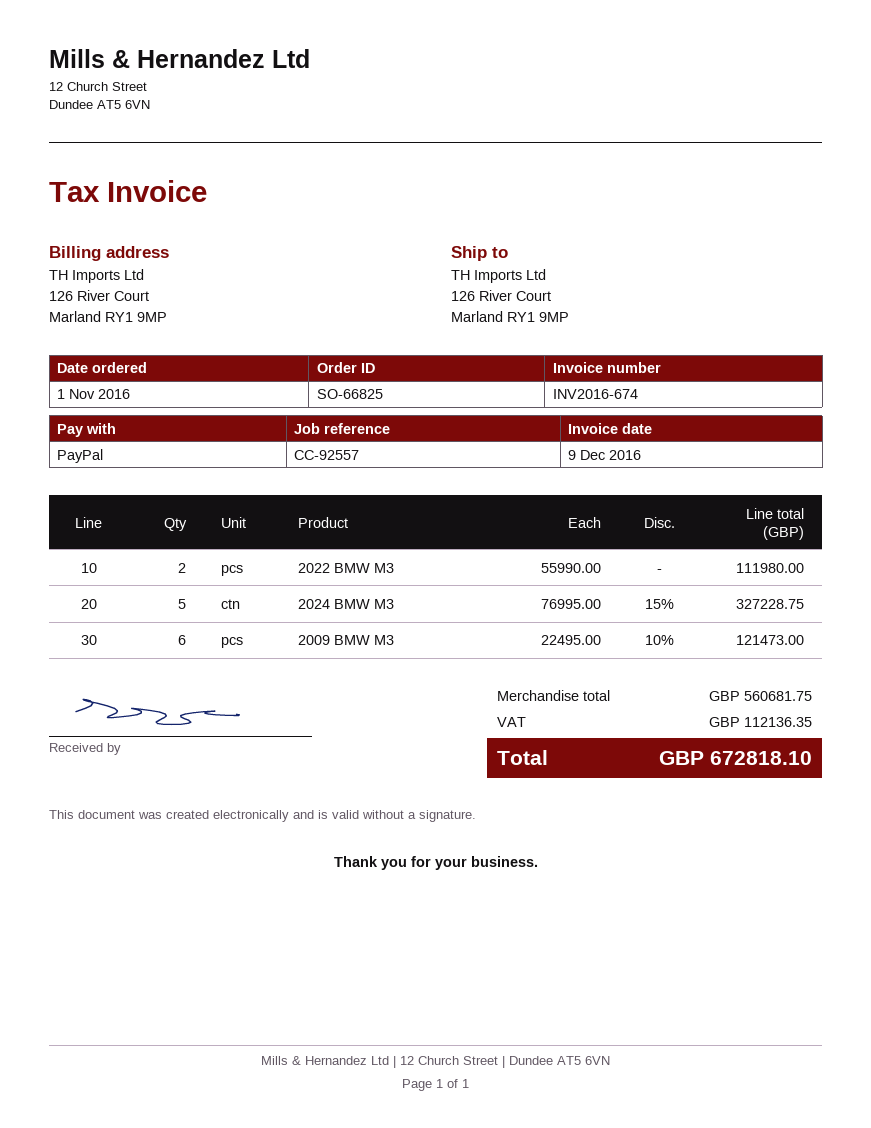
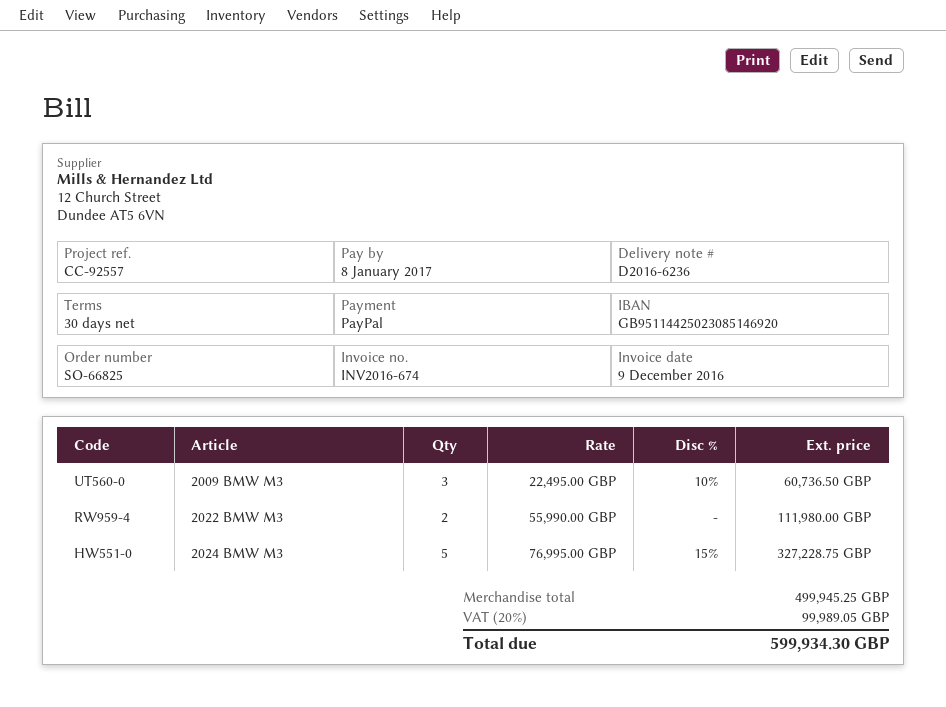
2009 BMW M3: 6 x 22495.00 - 10% = 121473.00 -> 3 x 22495.00 - 10% = 60736.50
subtotal: 560681.75 -> 499945.25
tax: 112136.35 -> 99989.05
total: 672818.10 -> 599934.30

